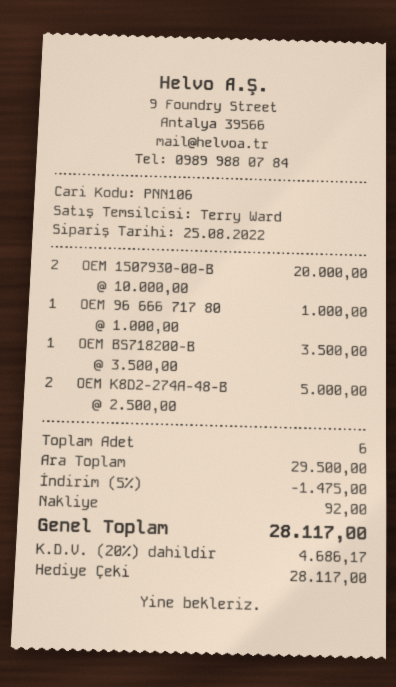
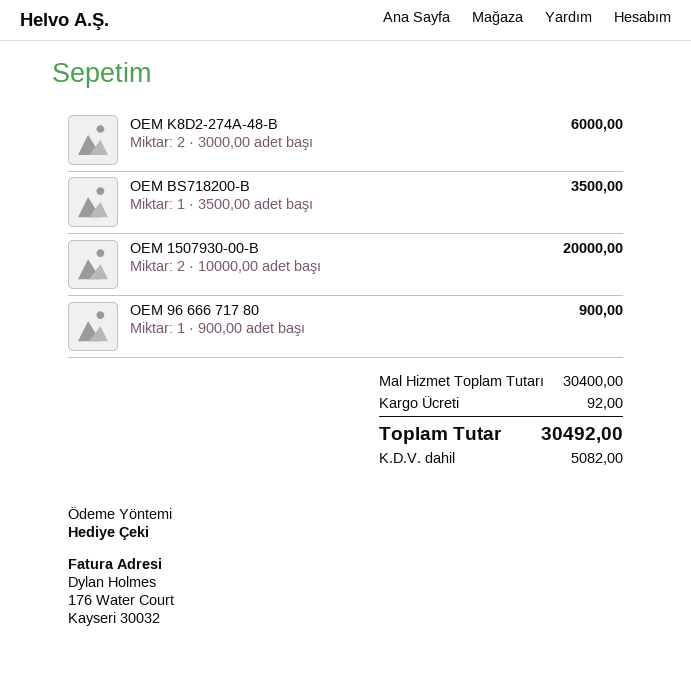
OEM 96 666 717 80: 1 x 1000.00 = 1000.00 -> 1 x 900.00 = 900.00
OEM K8D2-274A-48-B: 2 x 2500.00 = 5000.00 -> 2 x 3000.00 = 6000.00
subtotal: 29500.00 -> 30400.00
discount: 5% = 1475.00 -> none
tax: 4686.17 -> 5082.00
total: 28117.00 -> 30492.00

